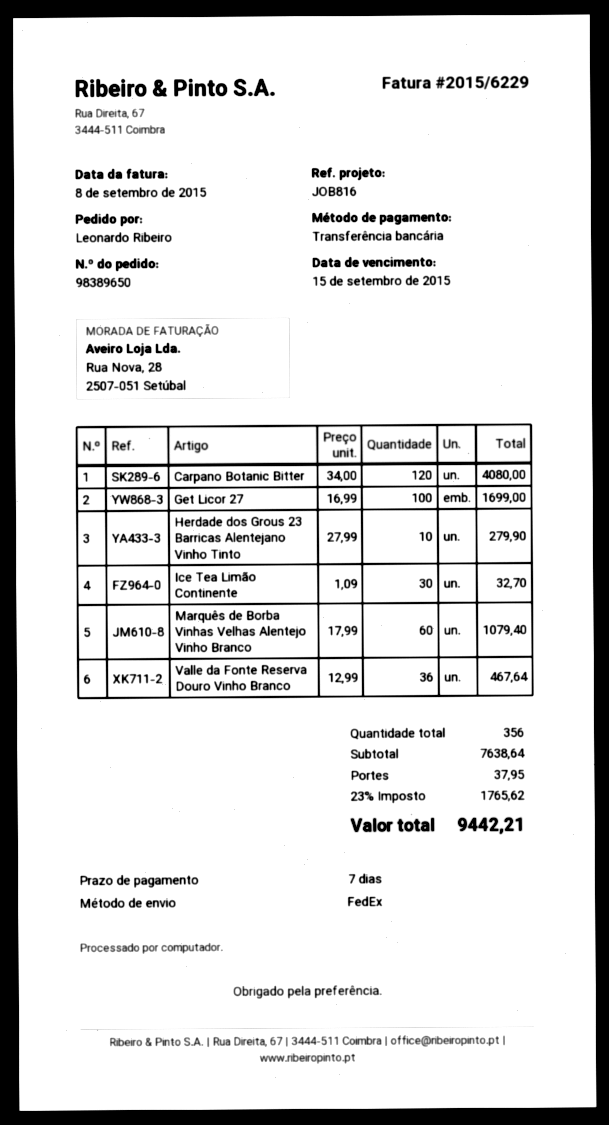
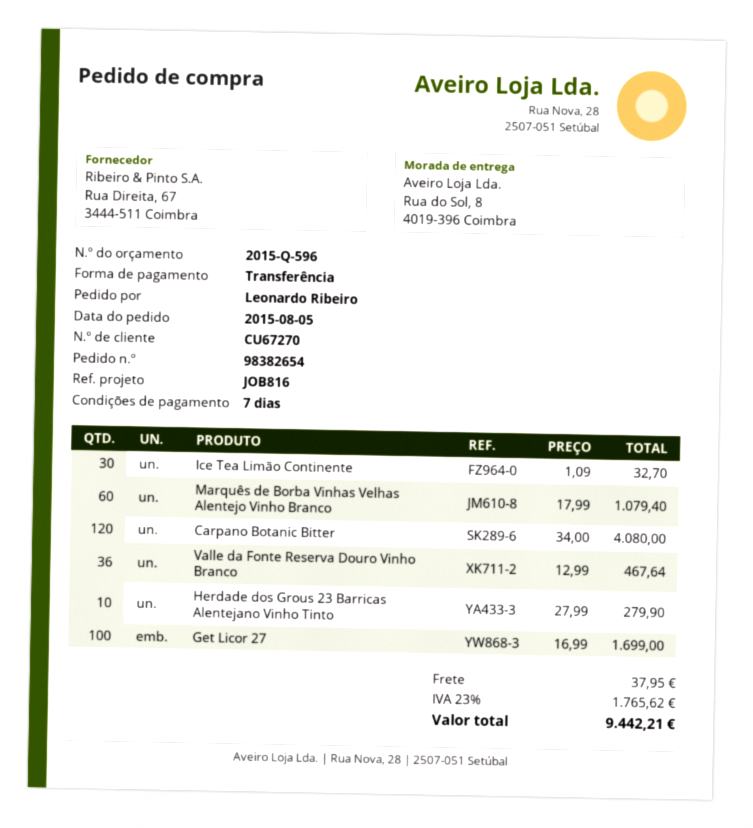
order number: 98389650 -> 98382654

